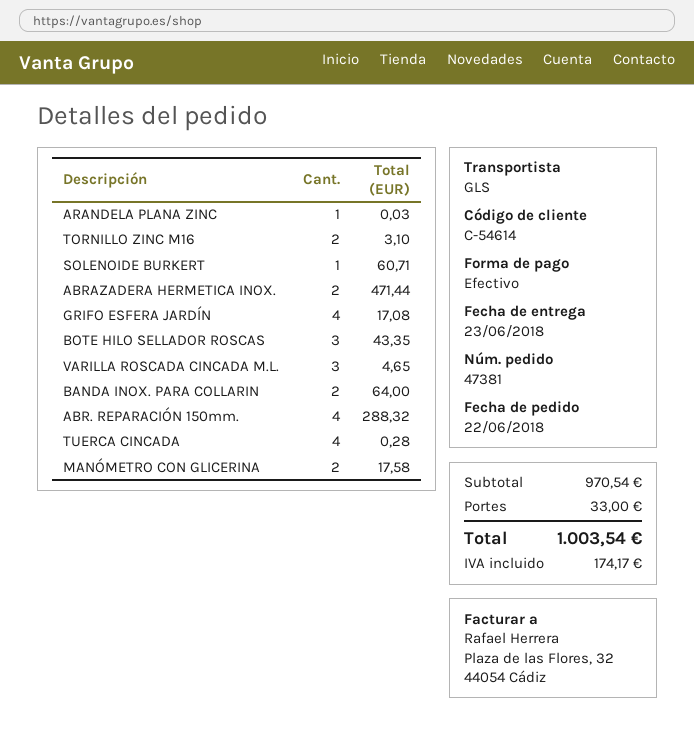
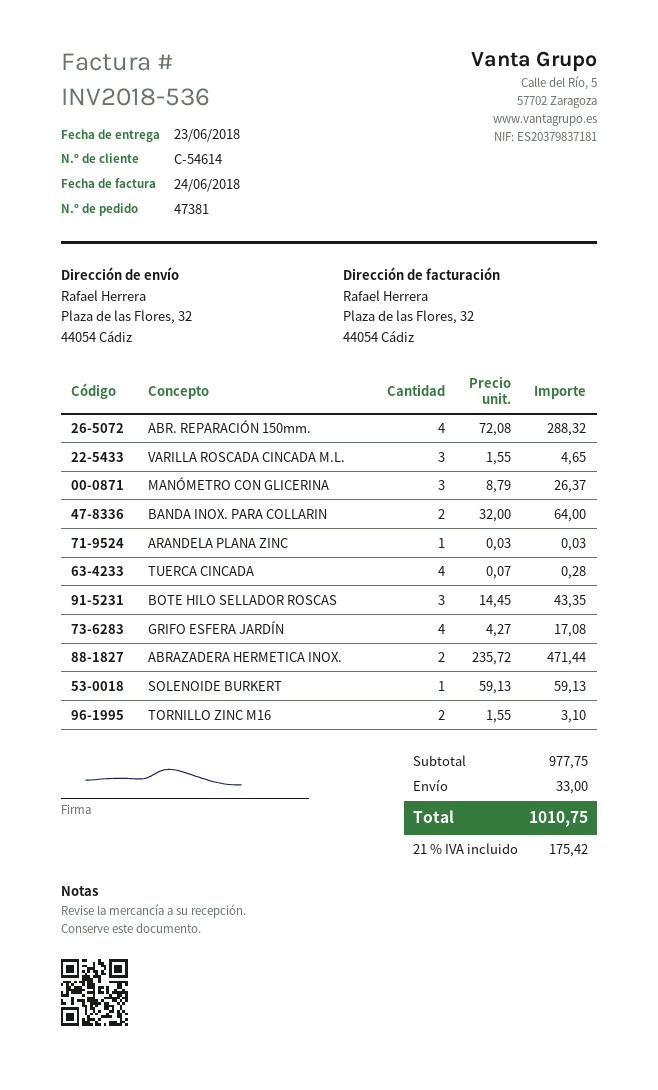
SOLENOIDE BURKERT: 1 for 60.71 -> 1 for 59.13
MANÓMETRO CON GLICERINA: 2 for 17.58 -> 3 for 26.37
subtotal: 970.54 -> 977.75
tax: 174.17 -> 175.42
total: 1003.54 -> 1010.75

